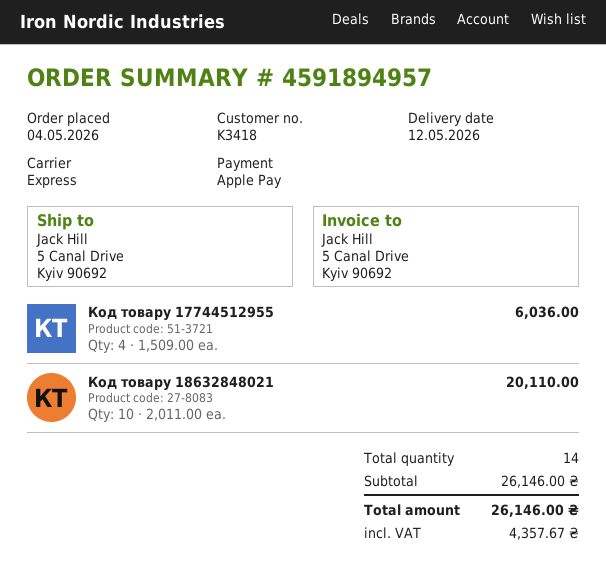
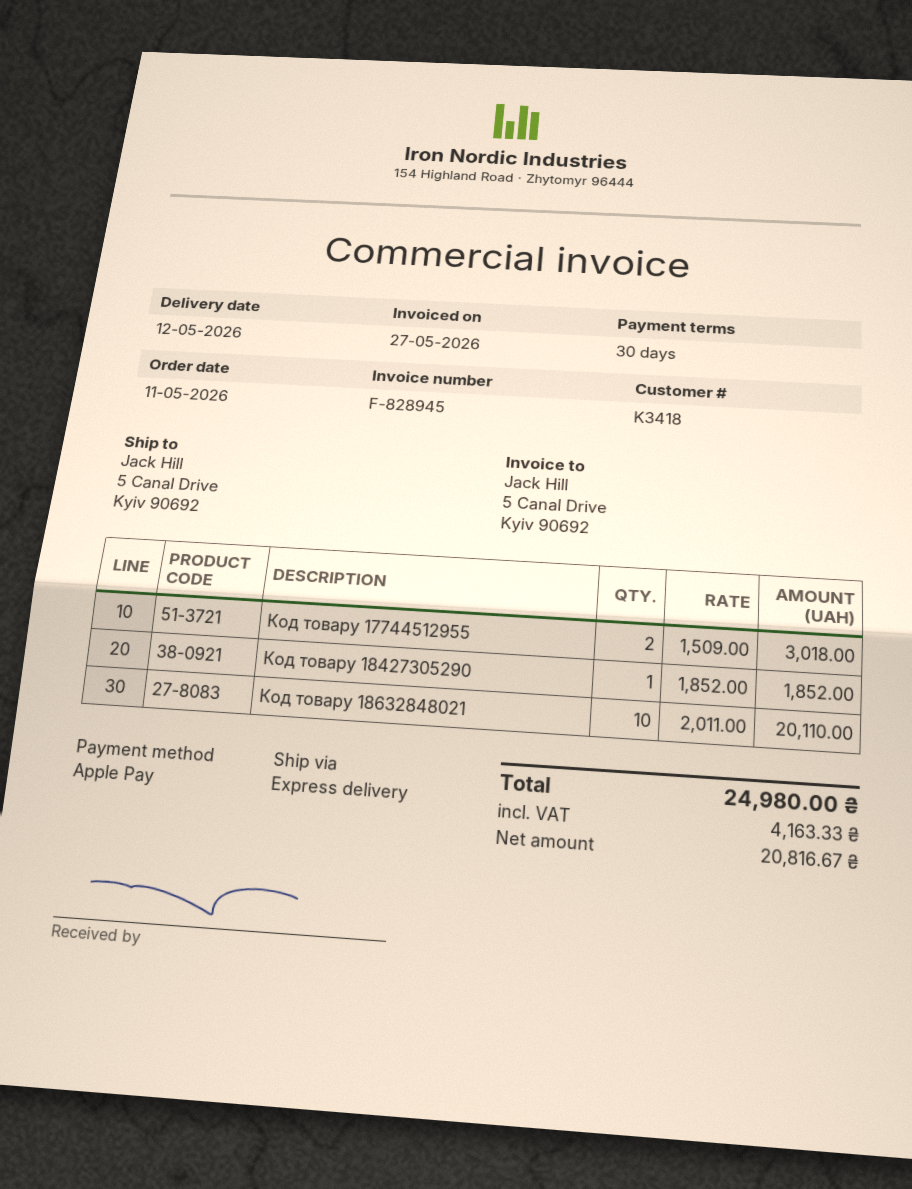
order date: 2026-05-04 -> 2026-05-11
Код товару 17744512955: 4 x 1509.00 = 6036.00 -> 2 x 1509.00 = 3018.00
Код товару 18427305290: none -> 1 x 1852.00 = 1852.00
tax: 4357.67 -> 4163.33
total: 26146.00 -> 24980.00

